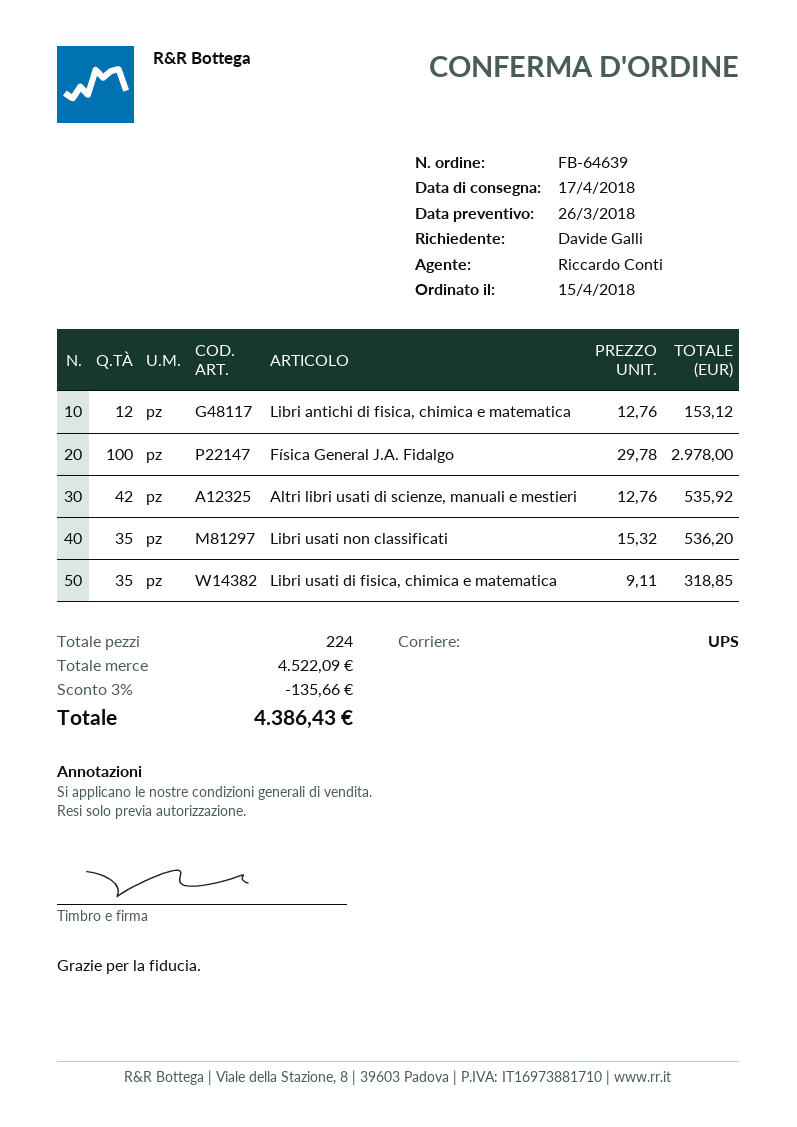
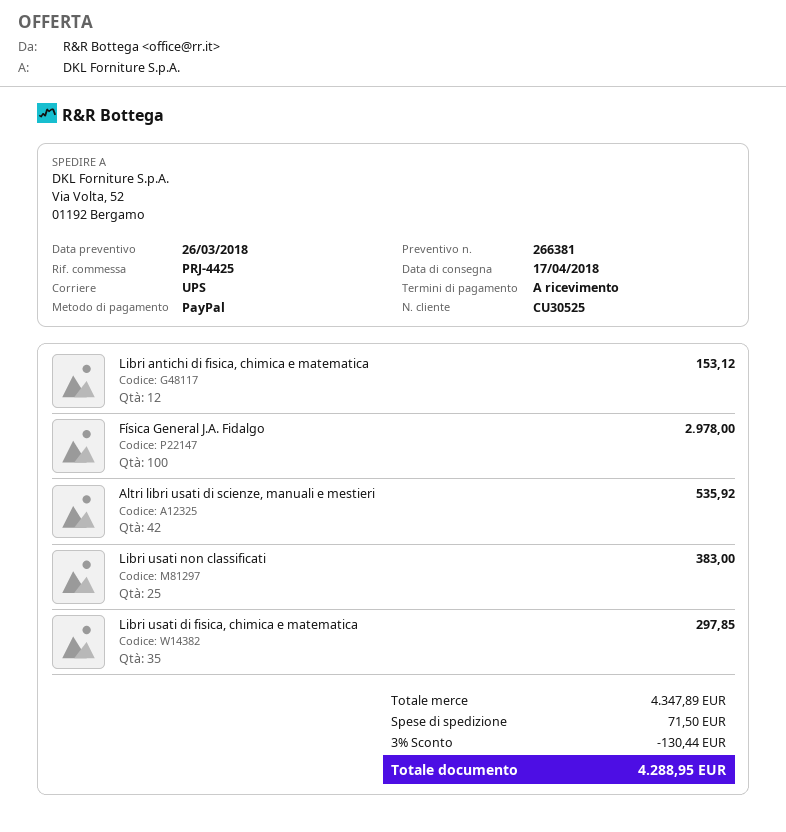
Libri usati non classificati: 35 for 536.20 -> 25 for 383.00
Libri usati di fisica, chimica e matematica: 35 for 318.85 -> 35 for 297.85
subtotal: 4522.09 -> 4347.89
discount: 3% = 135.66 -> 3% = 130.44
shipping: none -> 71.50
total: 4386.43 -> 4288.95

